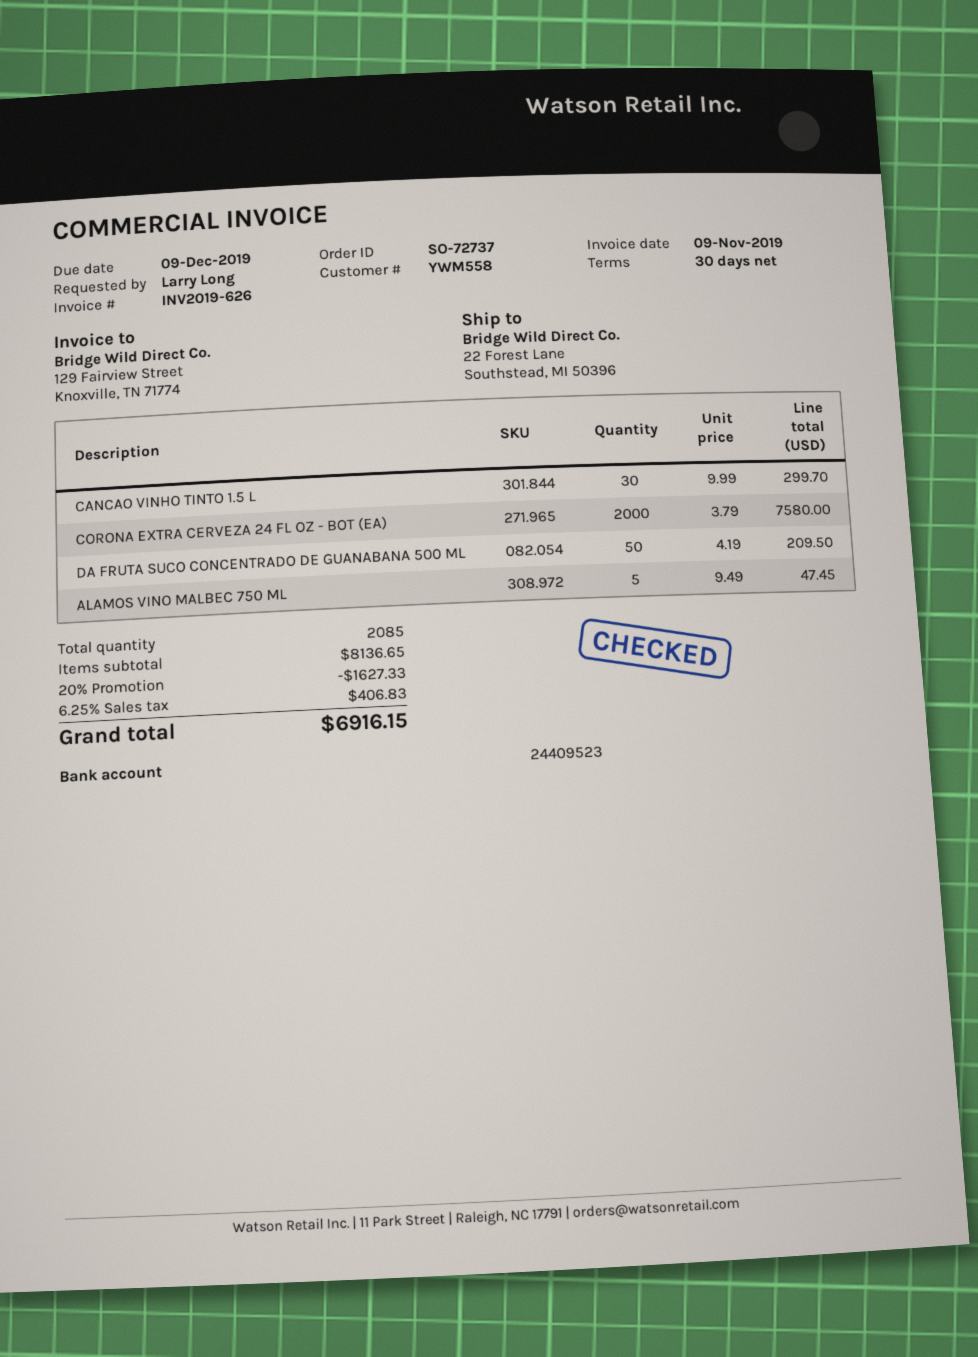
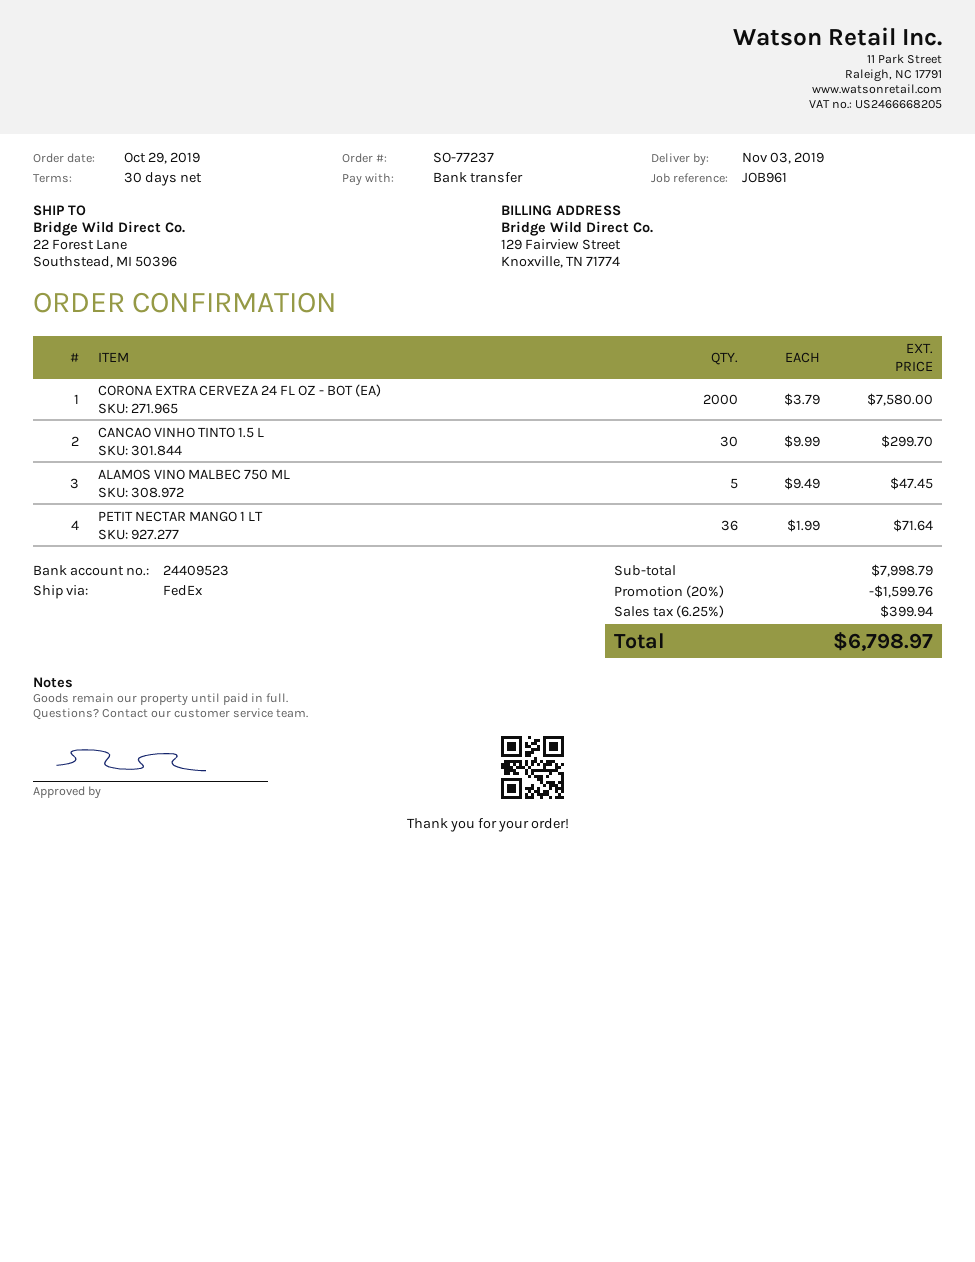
order number: SO-72737 -> SO-77237
DA FRUTA SUCO CONCENTRADO DE GUANABANA 500 ML: 50 x 4.19 = 209.50 -> none
PETIT NECTAR MANGO 1 LT: none -> 36 x 1.99 = 71.64
subtotal: 8136.65 -> 7998.79
discount: 20% = 1627.33 -> 20% = 1599.76
tax: 6.25% = 406.83 -> 6.25% = 399.94
total: 6916.15 -> 6798.97

